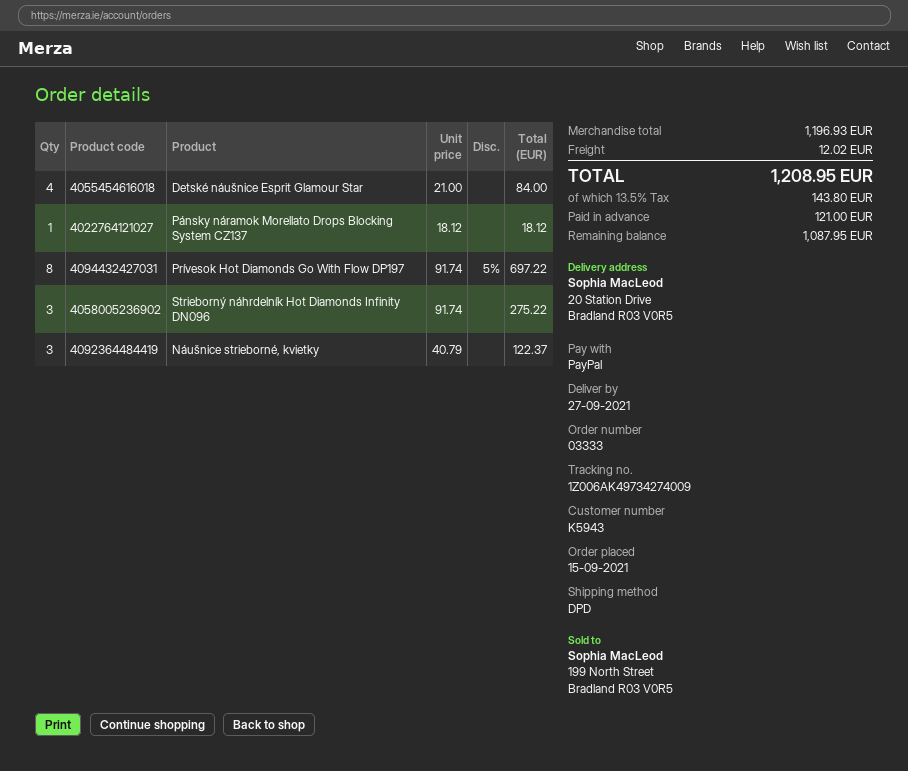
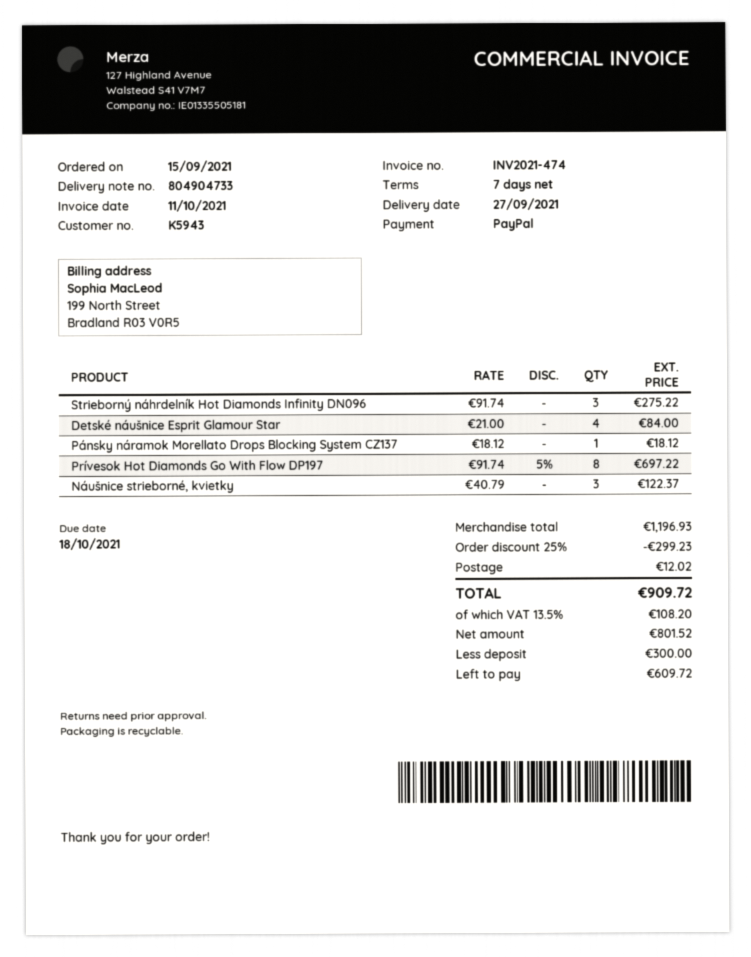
discount: none -> 25% = 299.23
tax: 13.5% = 143.80 -> 13.5% = 108.20
total: 1208.95 -> 909.72
deposit: 121.00 -> 300.00
balance: 1087.95 -> 609.72

